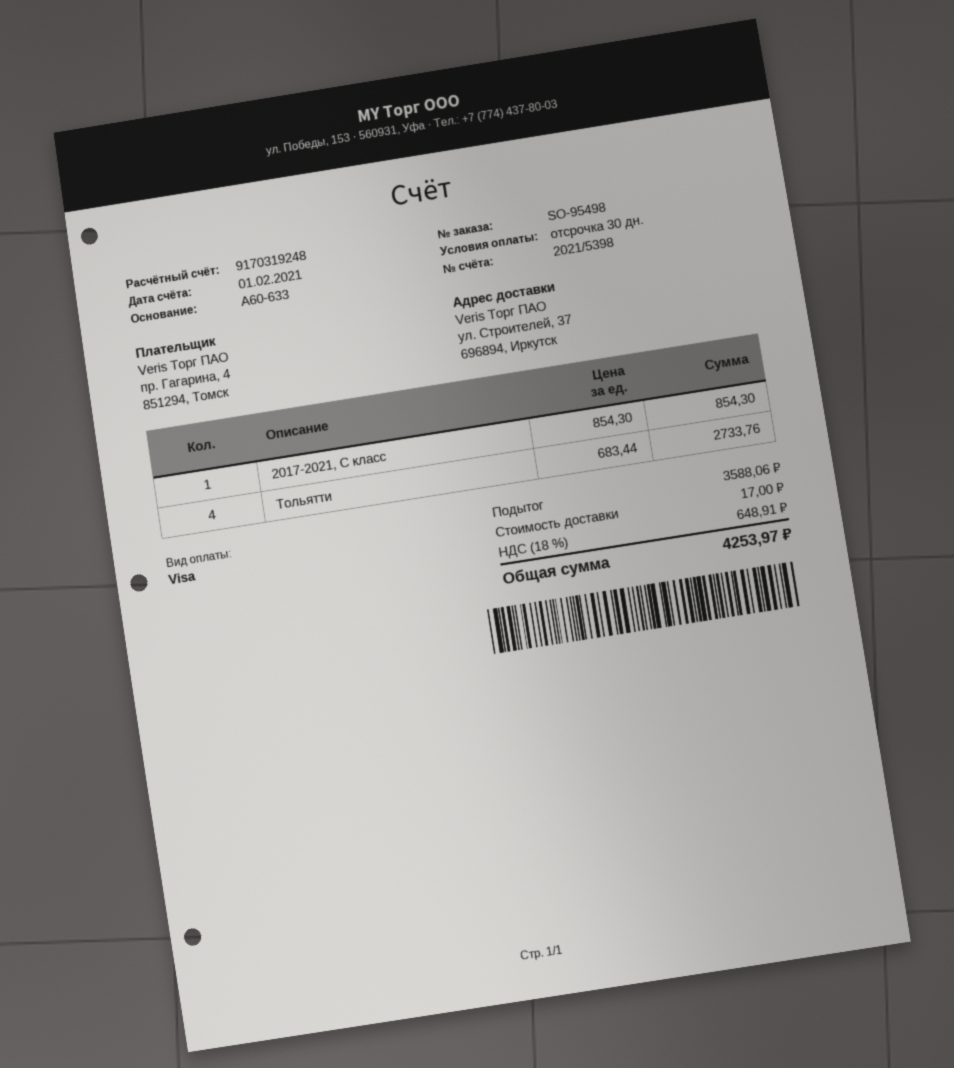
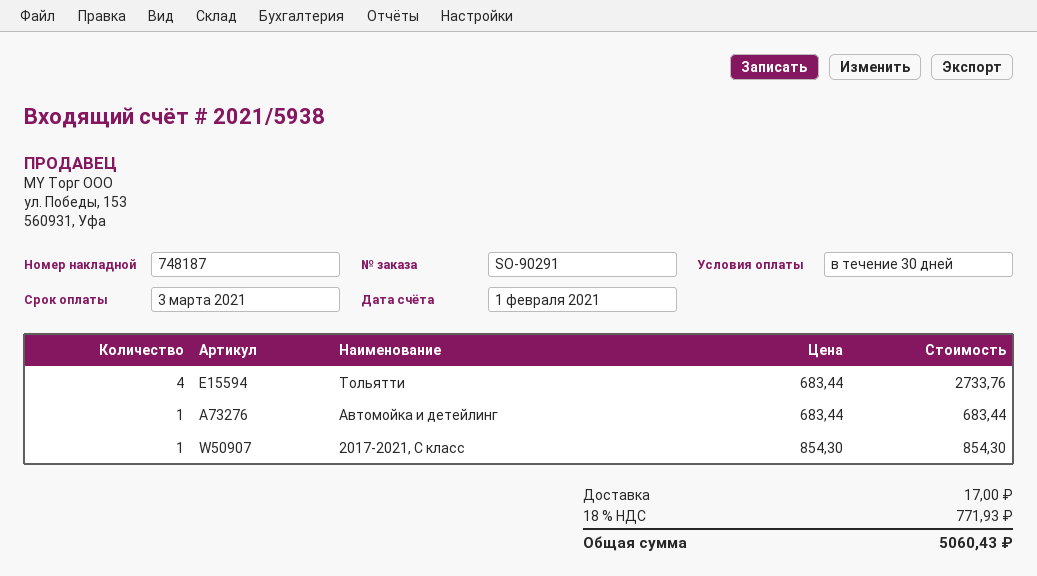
order number: SO-95498 -> SO-90291
invoice number: 2021/5398 -> 2021/5938
Автомойка и детейлинг: none -> 1 x 683.44 = 683.44
tax: 18% = 648.91 -> 18% = 771.93
total: 4253.97 -> 5060.43

